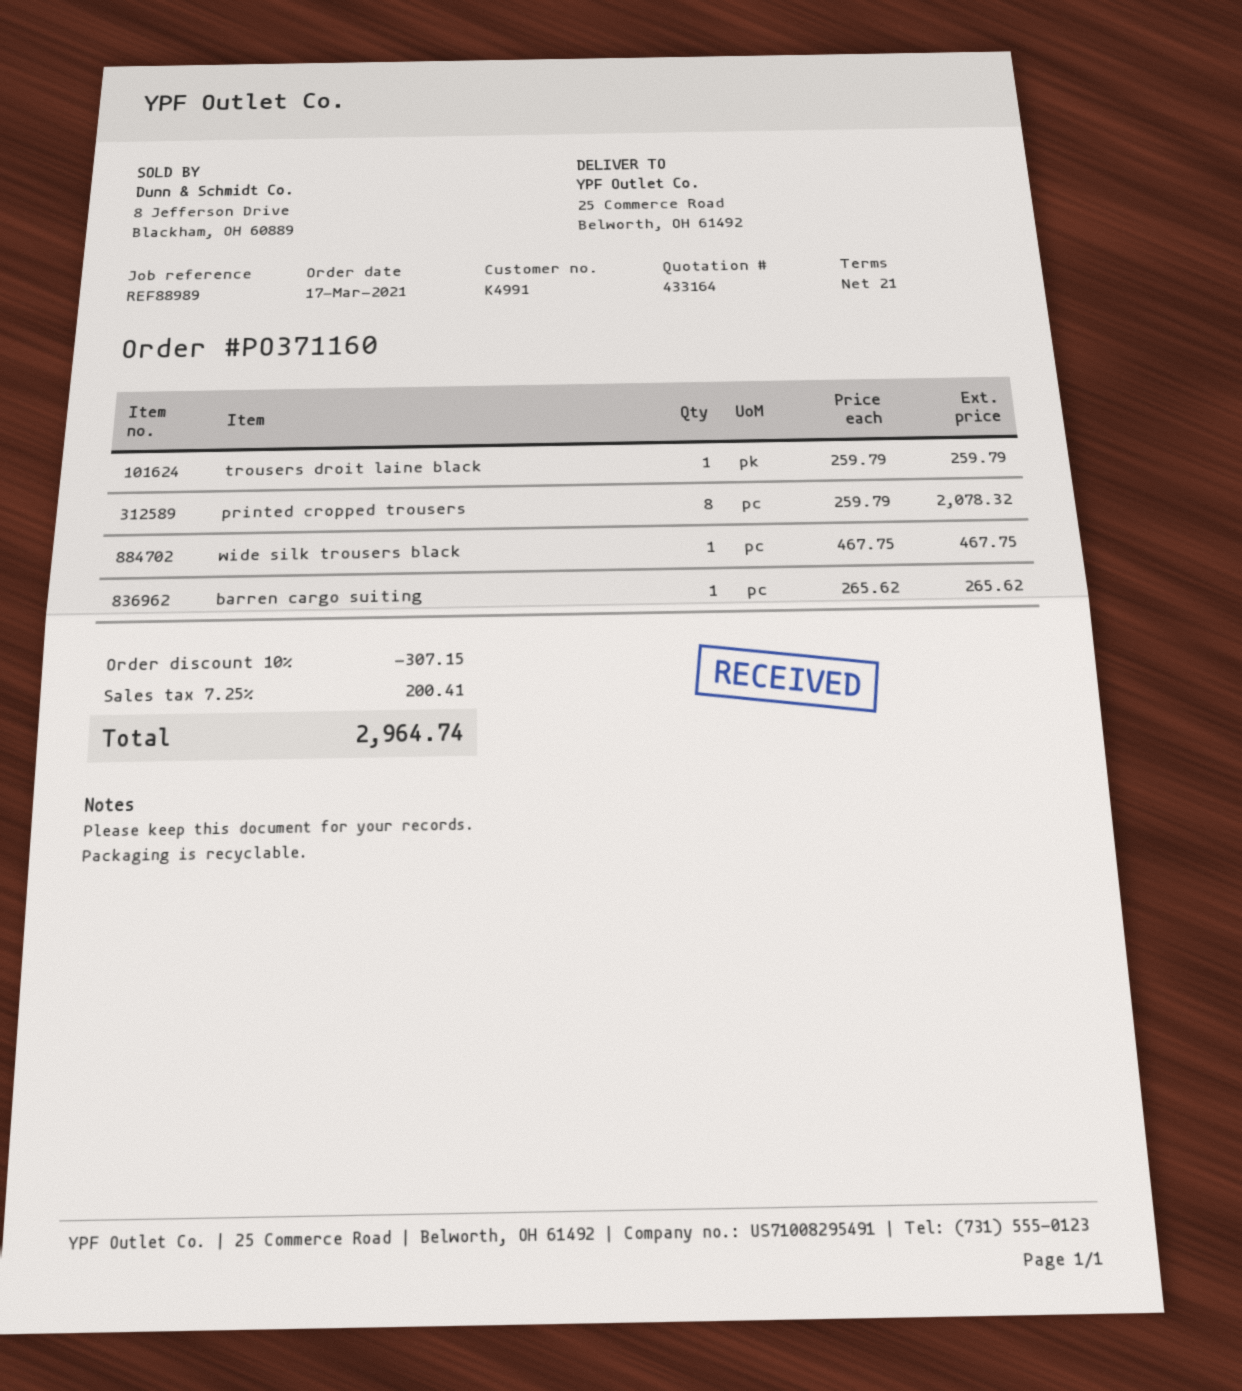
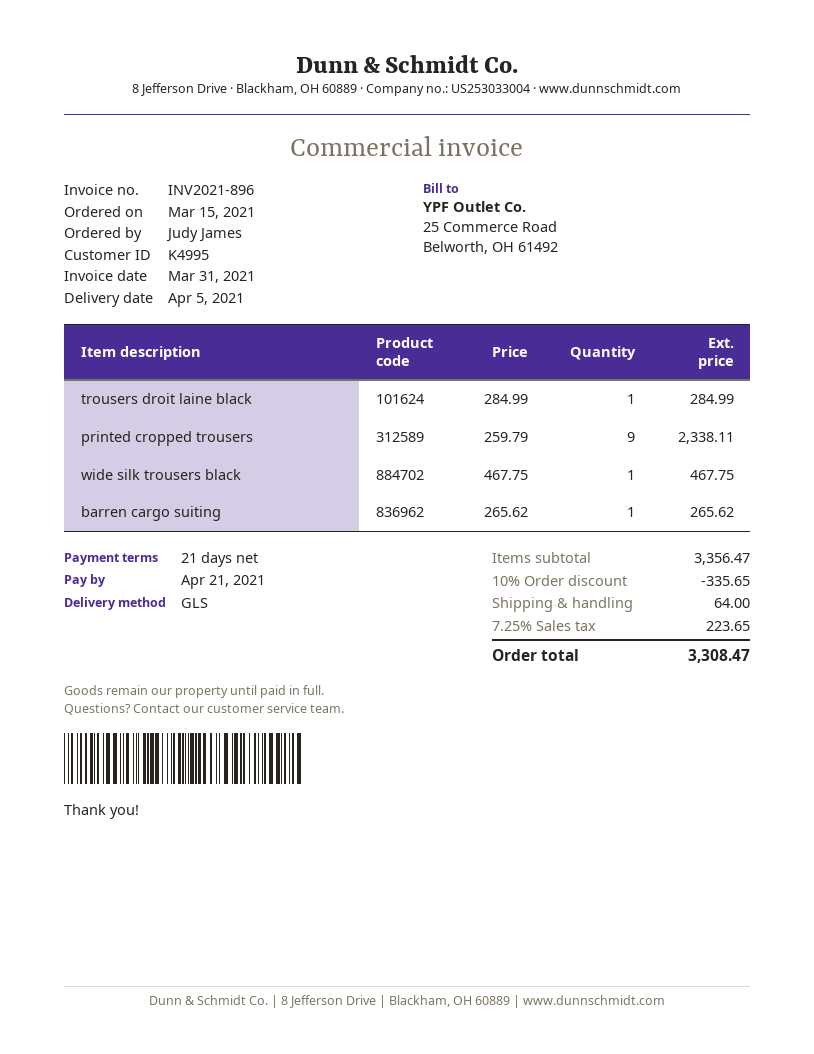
order date: 2021-03-17 -> 2021-03-15
customer number: K4991 -> K4995
trousers droit laine black: 1 x 259.79 = 259.79 -> 1 x 284.99 = 284.99
printed cropped trousers: 8 x 259.79 = 2078.32 -> 9 x 259.79 = 2338.11
discount: 10% = 307.15 -> 10% = 335.65
shipping: none -> 64.00
tax: 7.25% = 200.41 -> 7.25% = 223.65
total: 2964.74 -> 3308.47

